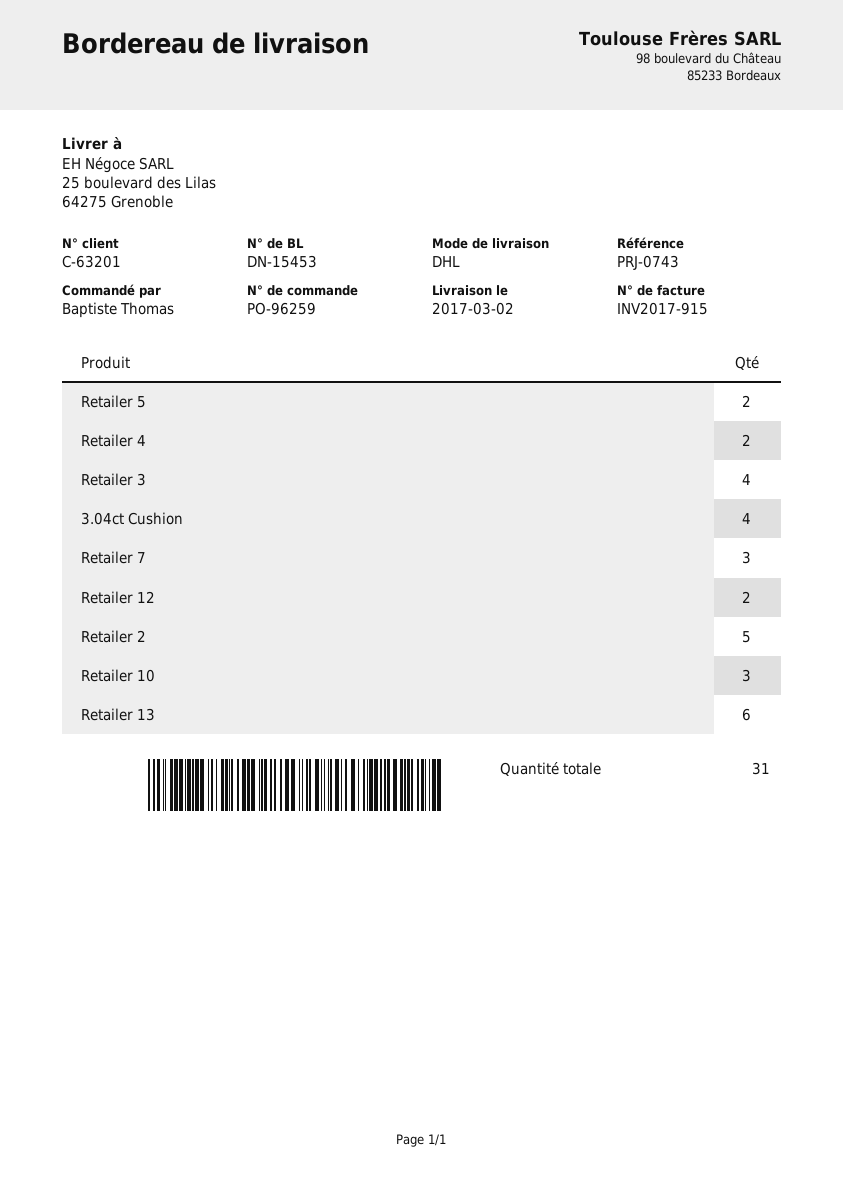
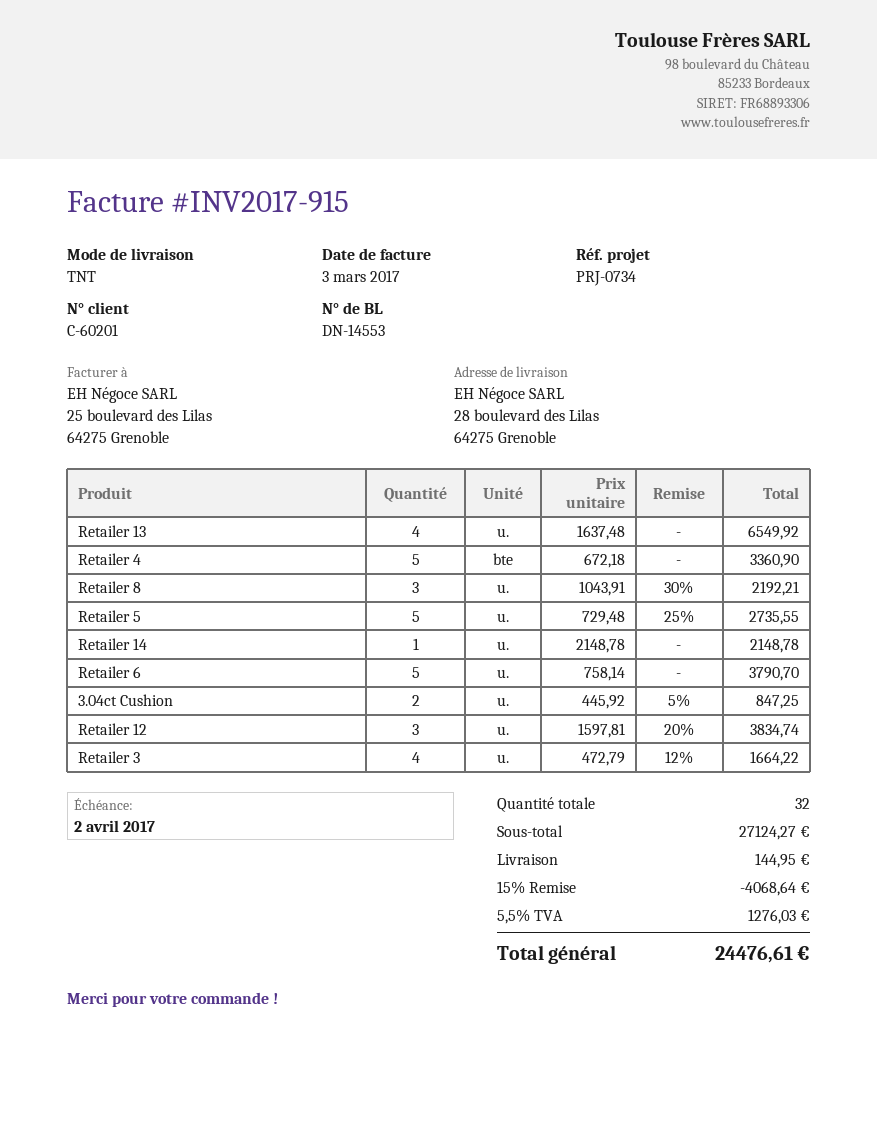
delivery note number: DN-15453 -> DN-14553
customer number: C-63201 -> C-60201
reference: PRJ-0743 -> PRJ-0734
shipping method: DHL -> TNT
ship to: 25 boulevard des Lilas, 64275 Grenoble -> 28 boulevard des Lilas, 64275 Grenoble
Retailer 5: 2 -> 5
Retailer 4: 2 -> 5
3.04ct Cushion: 4 -> 2
Retailer 7: 3 -> none
Retailer 12: 2 -> 3
Retailer 2: 5 -> none
Retailer 10: 3 -> none
Retailer 13: 6 -> 4
Retailer 8: none -> 3
Retailer 14: none -> 1
Retailer 6: none -> 5
total quantity: 31 -> 32

